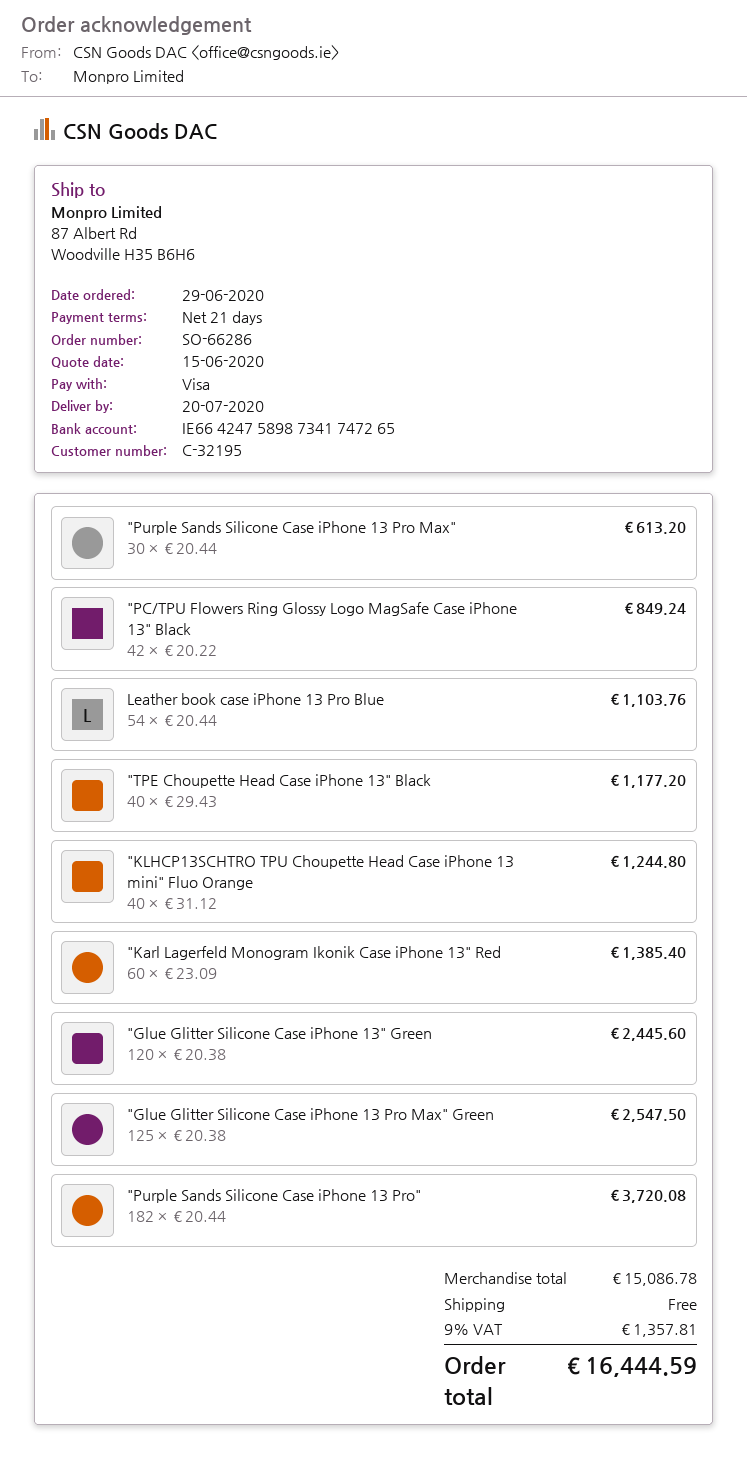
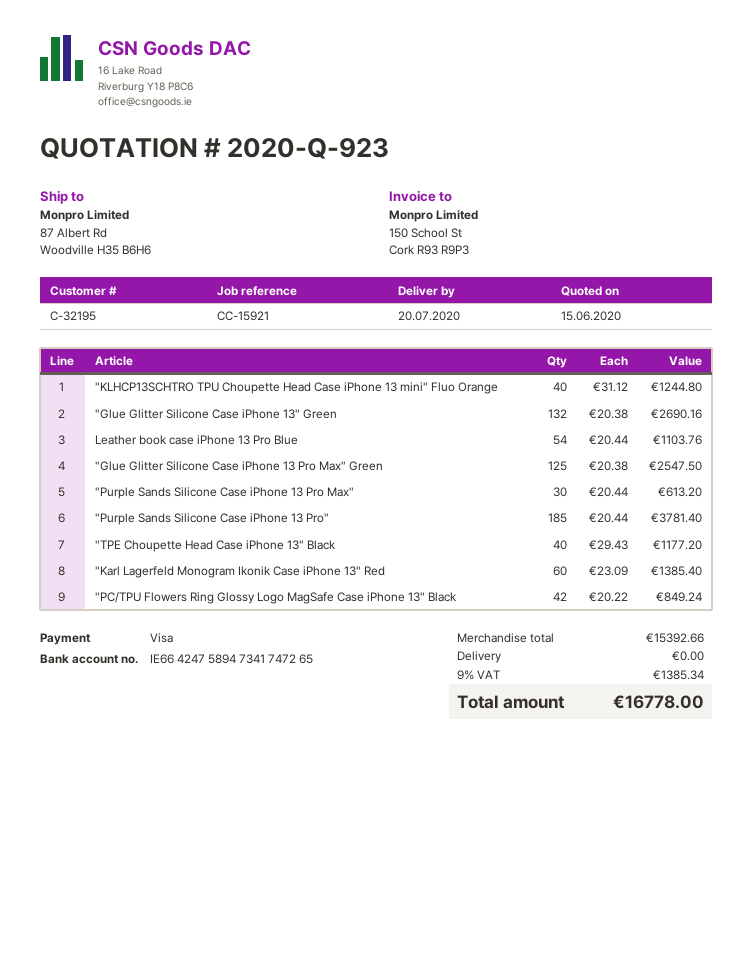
bank account: IE66424758987341747265 -> IE66424758947341747265
"Glue Glitter Silicone Case iPhone 13" Green: 120 x 20.38 = 2445.60 -> 132 x 20.38 = 2690.16
"Purple Sands Silicone Case iPhone 13 Pro": 182 x 20.44 = 3720.08 -> 185 x 20.44 = 3781.40
subtotal: 15086.78 -> 15392.66
tax: 9% = 1357.81 -> 9% = 1385.34
total: 16444.59 -> 16778.00

